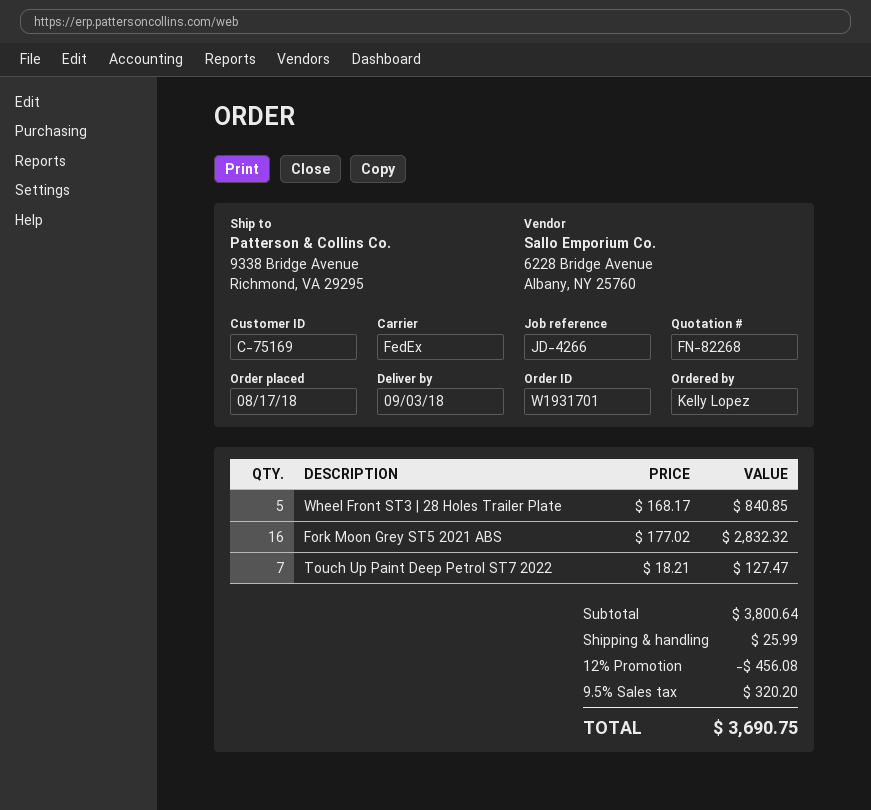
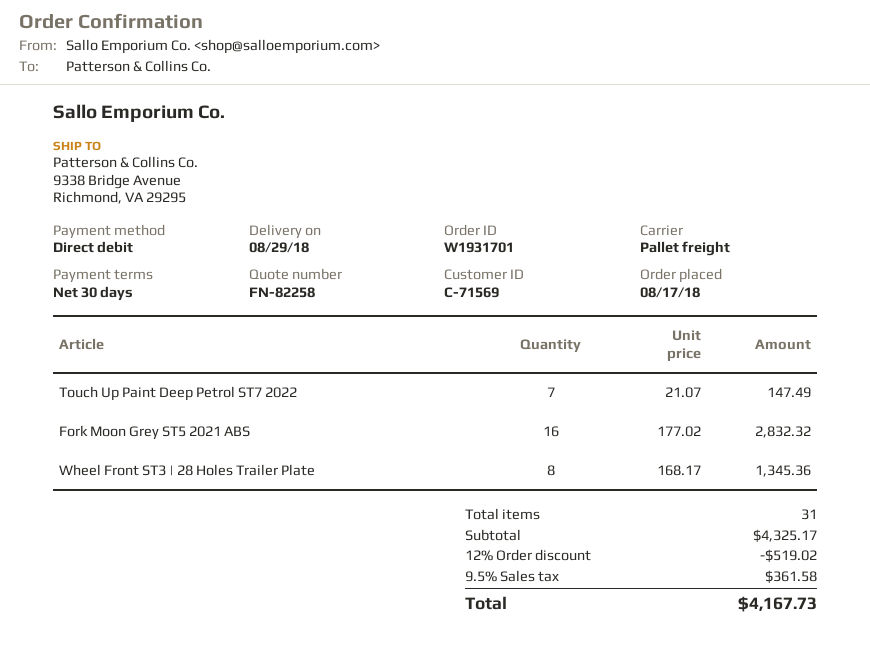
quote number: FN-82268 -> FN-82258
delivery date: 2018-09-03 -> 2018-08-29
customer number: C-75169 -> C-71569
shipping method: FedEx -> pallet freight
Wheel Front ST3 | 28 Holes Trailer Plate: 5 x 168.17 = 840.85 -> 8 x 168.17 = 1345.36
Touch Up Paint Deep Petrol ST7 2022: 7 x 18.21 = 127.47 -> 7 x 21.07 = 147.49
subtotal: 3800.64 -> 4325.17
discount: 12% = 456.08 -> 12% = 519.02
shipping: 25.99 -> none
tax: 9.5% = 320.20 -> 9.5% = 361.58
total: 3690.75 -> 4167.73

